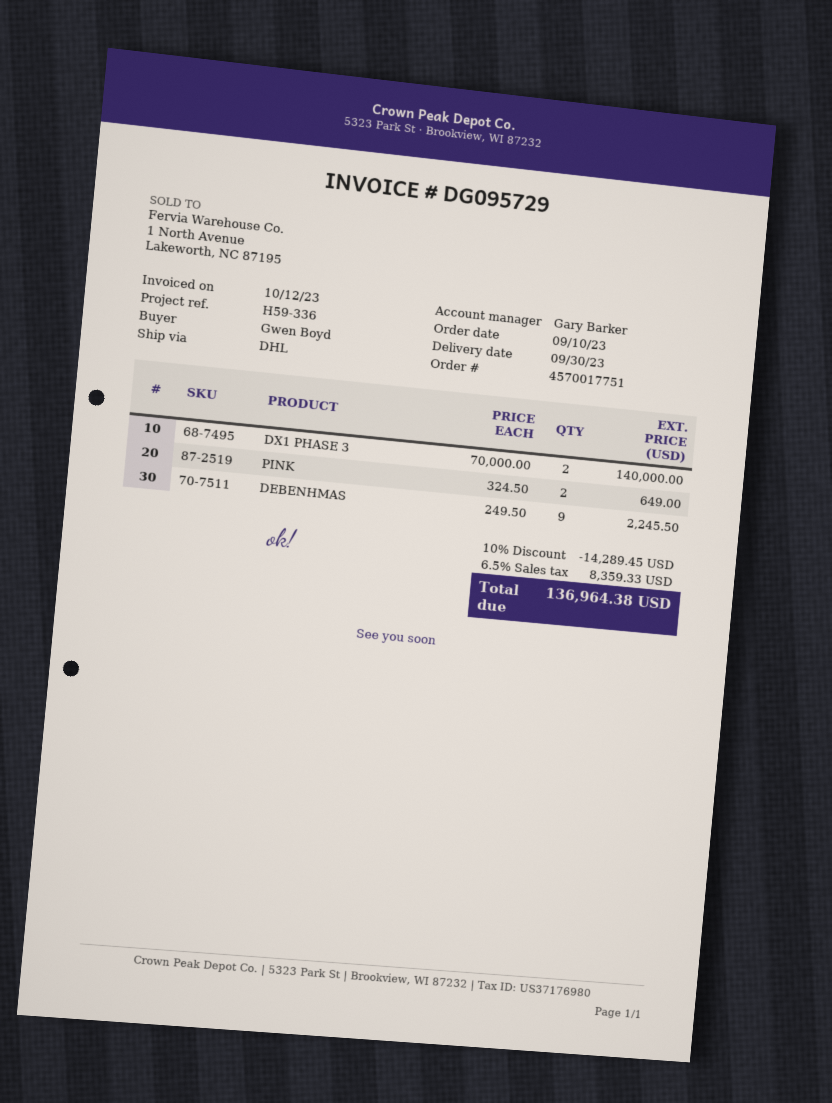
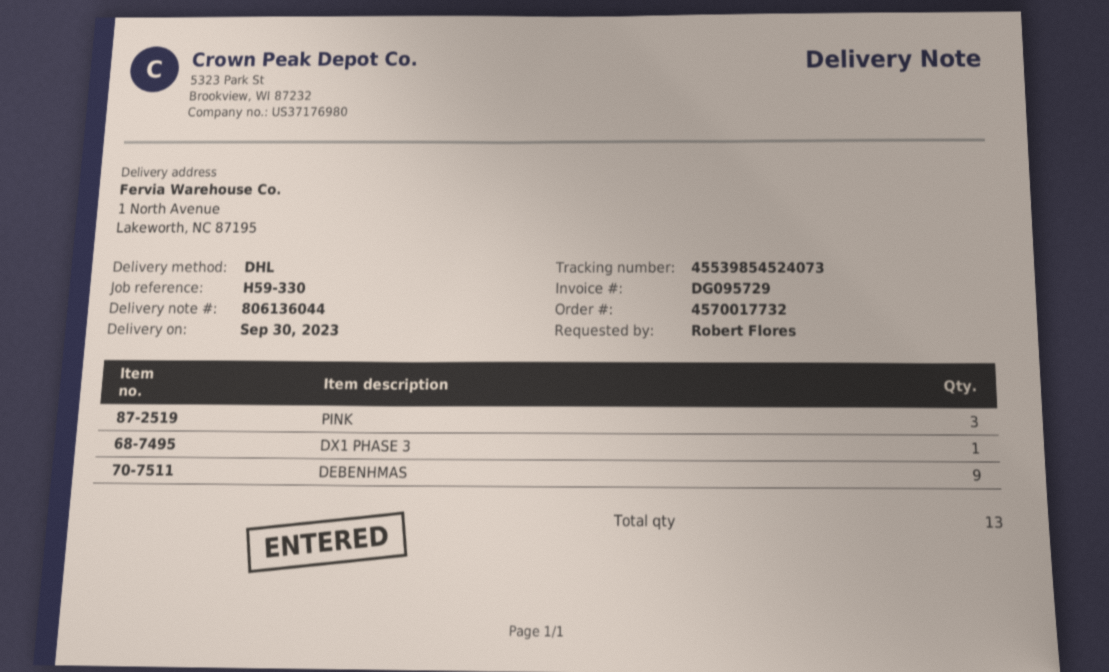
order number: 4570017751 -> 4570017732
reference: H59-336 -> H59-330
ordered by: Gwen Boyd -> Robert Flores
DX1 PHASE 3: 2 -> 1
PINK: 2 -> 3

